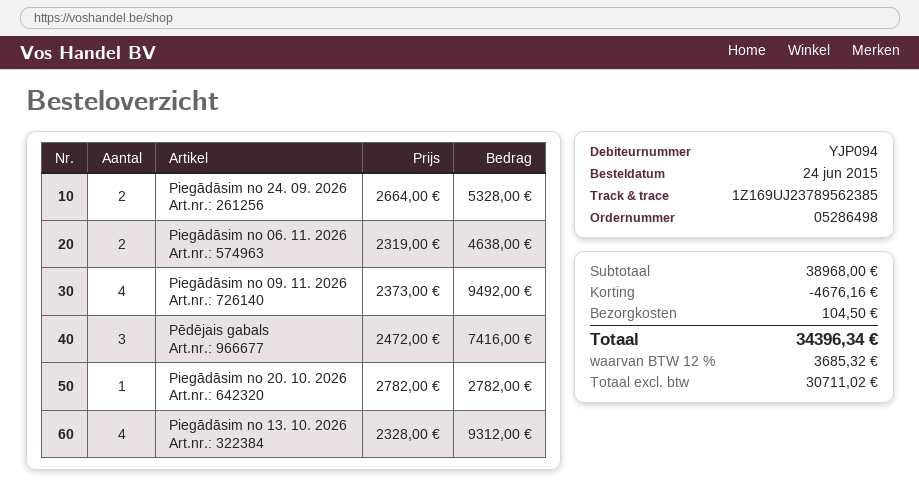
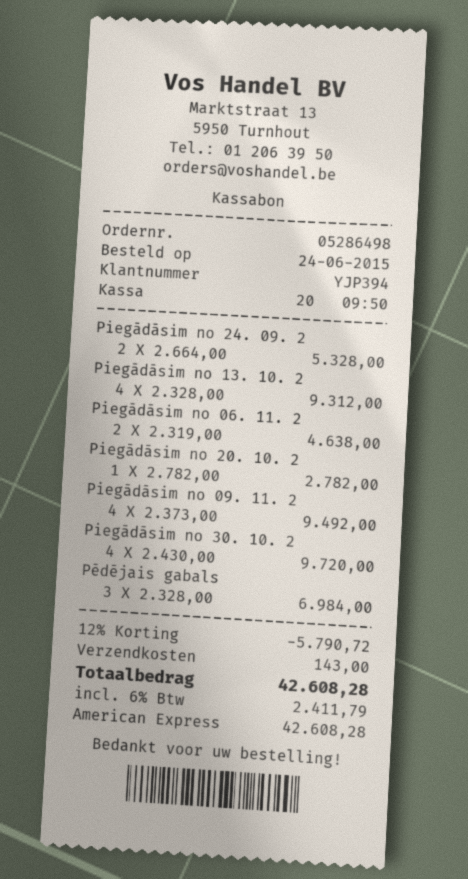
customer number: YJP094 -> YJP394
Pēdējais gabals: 3 x 2472.00 = 7416.00 -> 3 x 2328.00 = 6984.00
Piegādāsim no 30. 10. 2: none -> 4 x 2430.00 = 9720.00
discount: 4676.16 -> 5790.72
shipping: 104.50 -> 143.00
tax: 12% = 3685.32 -> 6% = 2411.79
total: 34396.34 -> 42608.28

